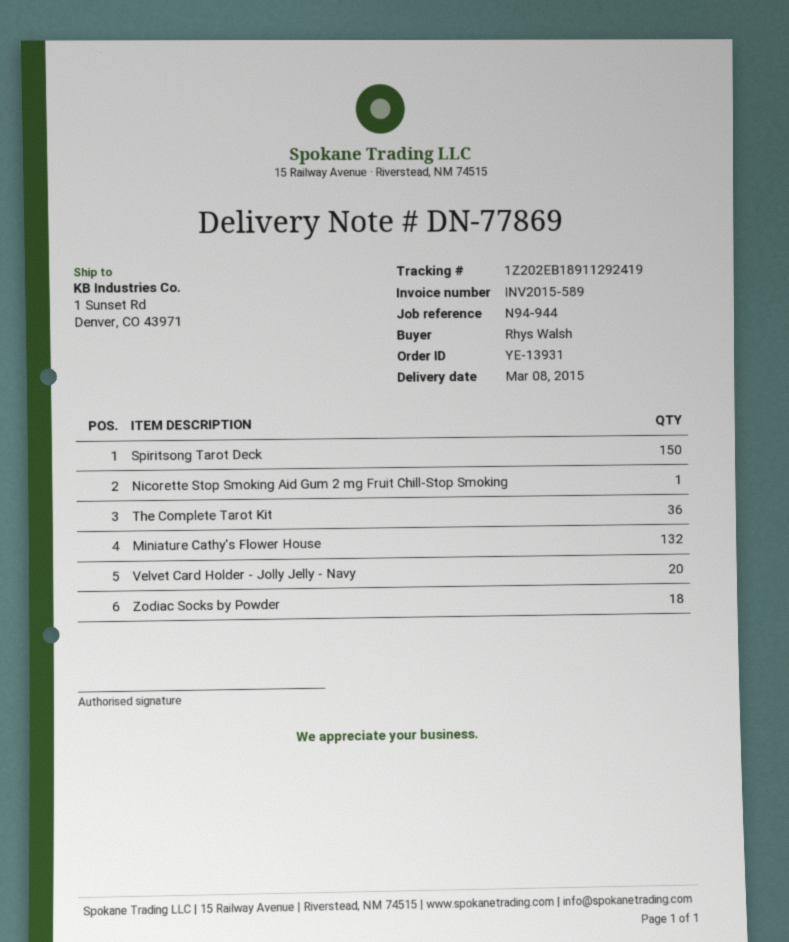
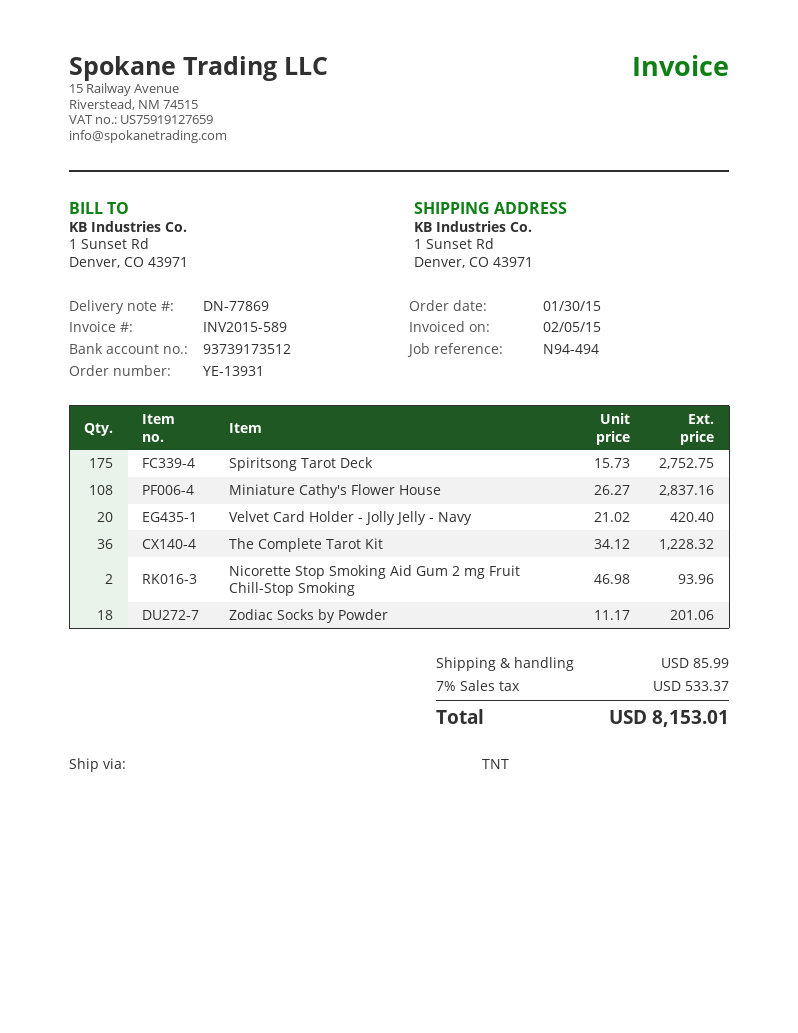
reference: N94-944 -> N94-494
Spiritsong Tarot Deck: 150 -> 175
Nicorette Stop Smoking Aid Gum 2 mg Fruit Chill-Stop Smoking: 1 -> 2
Miniature Cathy's Flower House: 132 -> 108

